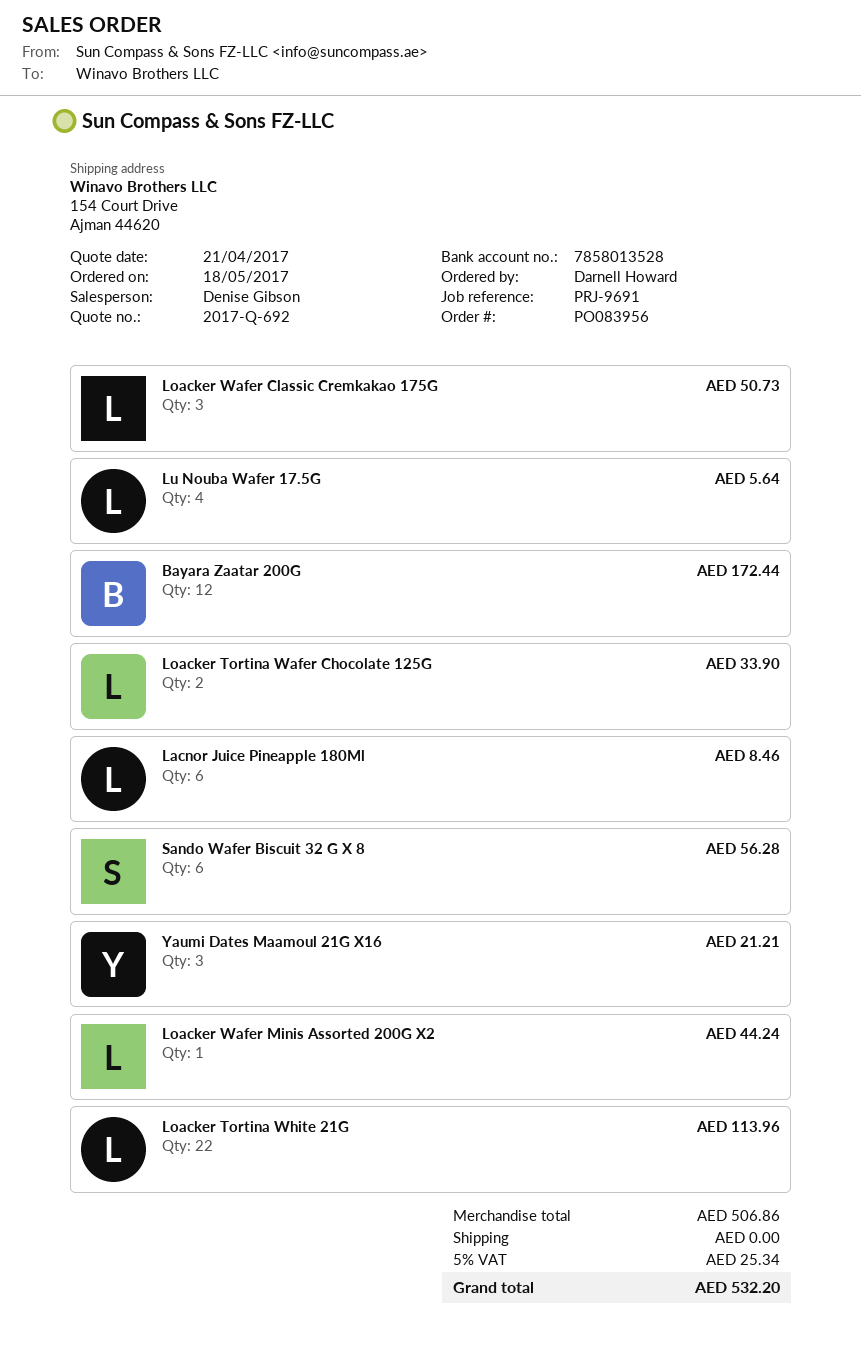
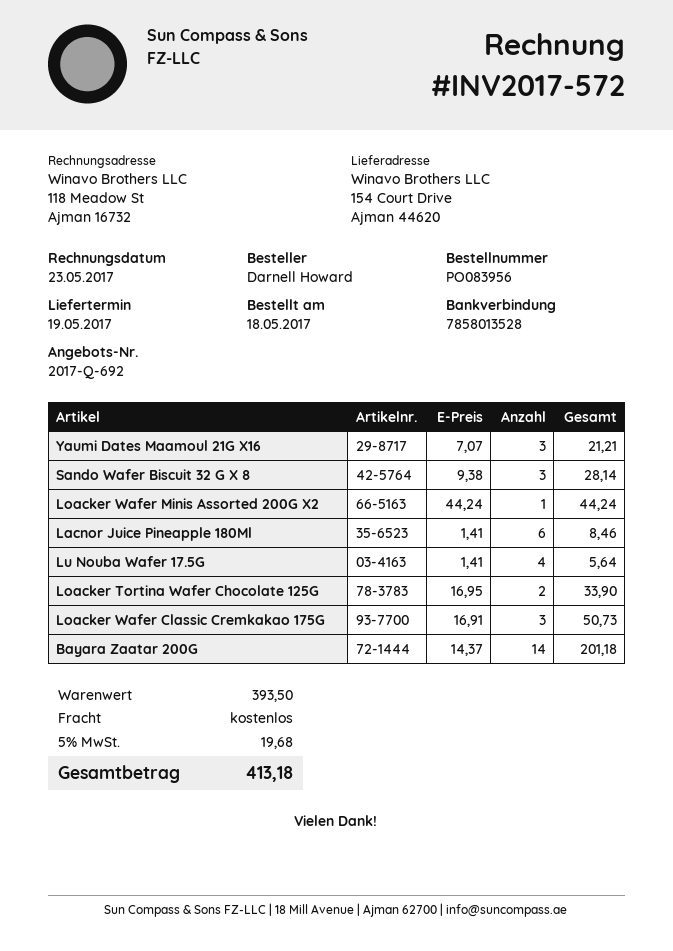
Bayara Zaatar 200G: 12 for 172.44 -> 14 for 201.18
Sando Wafer Biscuit 32 G X 8: 6 for 56.28 -> 3 for 28.14
Loacker Tortina White 21G: 22 for 113.96 -> none
subtotal: 506.86 -> 393.50
tax: 5% = 25.34 -> 5% = 19.68
total: 532.20 -> 413.18

